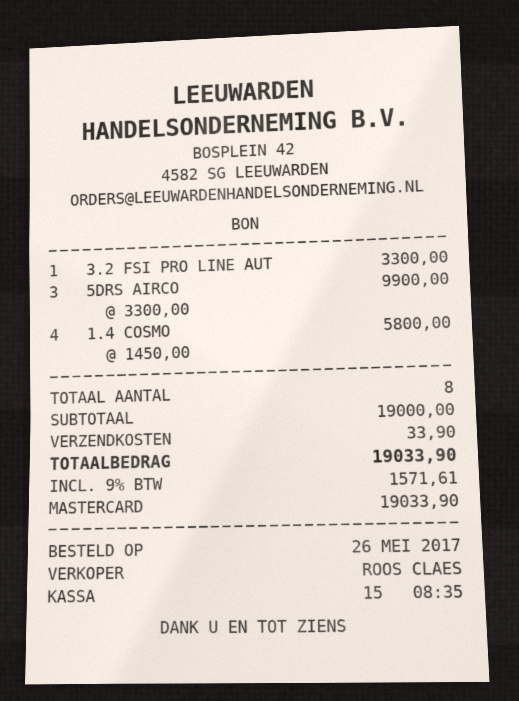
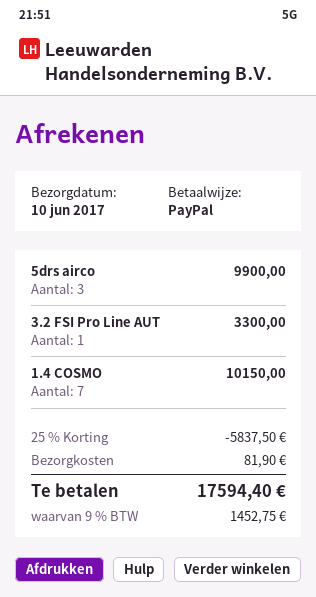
payment method: Mastercard -> PayPal
1.4 COSMO: 4 for 5800.00 -> 7 for 10150.00
discount: none -> 25% = 5837.50
shipping: 33.90 -> 81.90
tax: 9% = 1571.61 -> 9% = 1452.75
total: 19033.90 -> 17594.40

